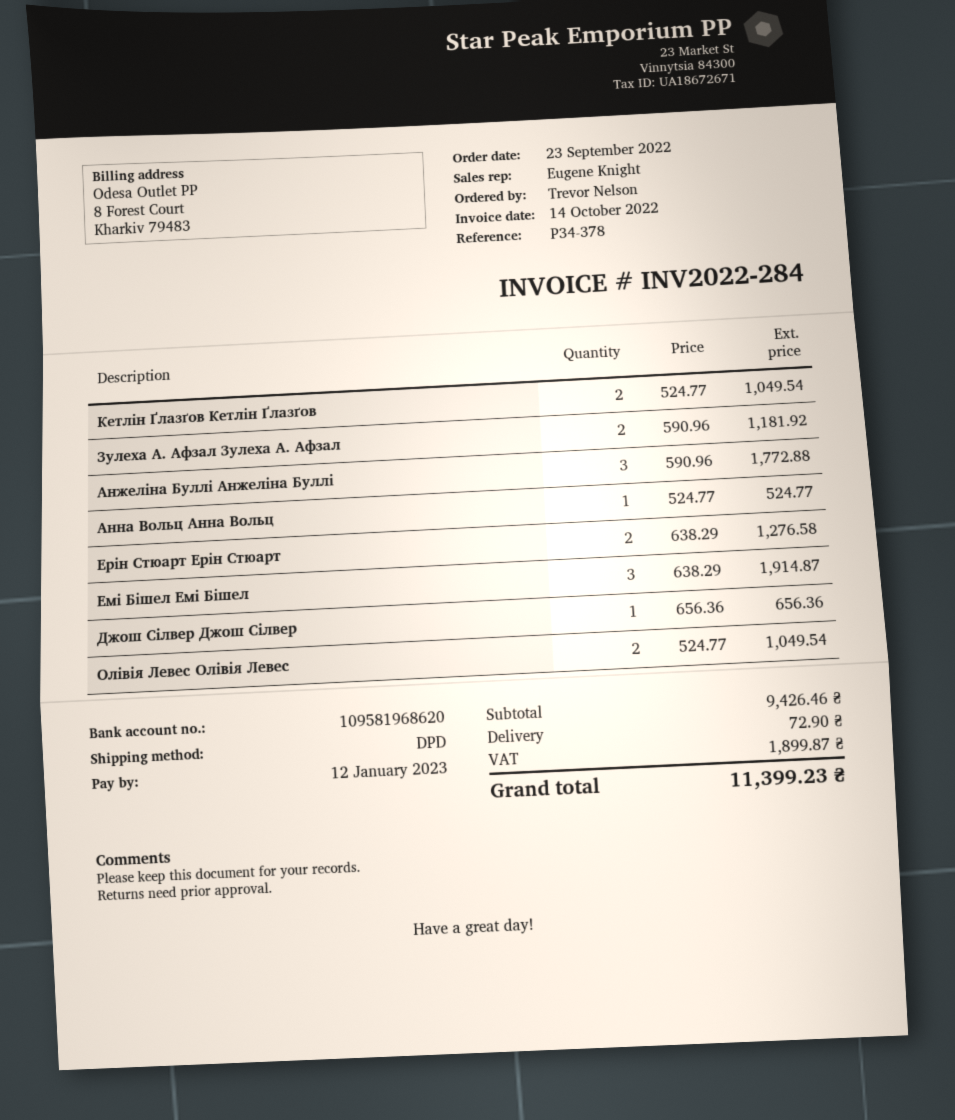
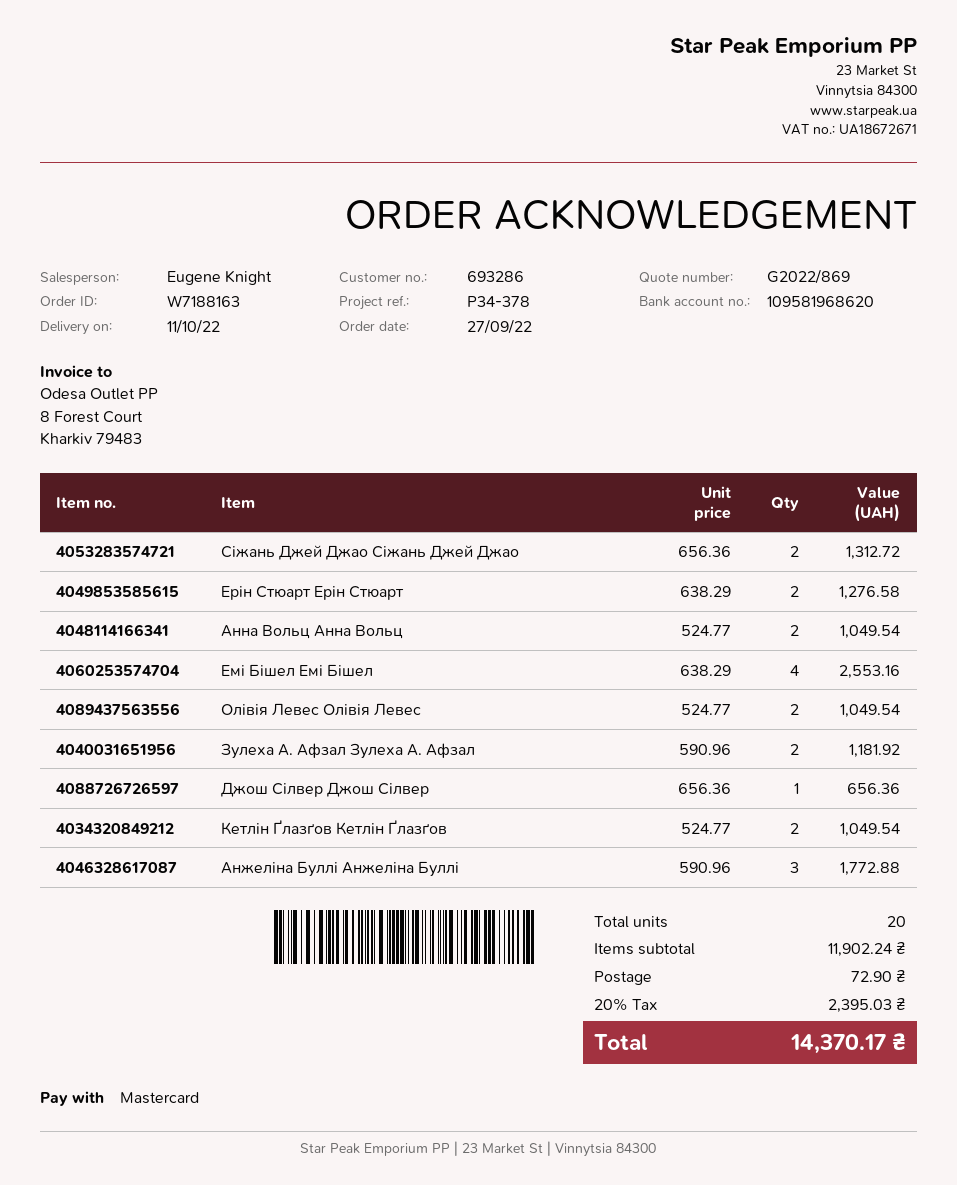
order date: 2022-09-23 -> 2022-09-27
Анна Вольц Анна Вольц: 1 x 524.77 = 524.77 -> 2 x 524.77 = 1049.54
Емі Бішел Емі Бішел: 3 x 638.29 = 1914.87 -> 4 x 638.29 = 2553.16
Сіжань Джей Джао Сіжань Джей Джао: none -> 2 x 656.36 = 1312.72
subtotal: 9426.46 -> 11902.24
tax: 1899.87 -> 2395.03
total: 11399.23 -> 14370.17

